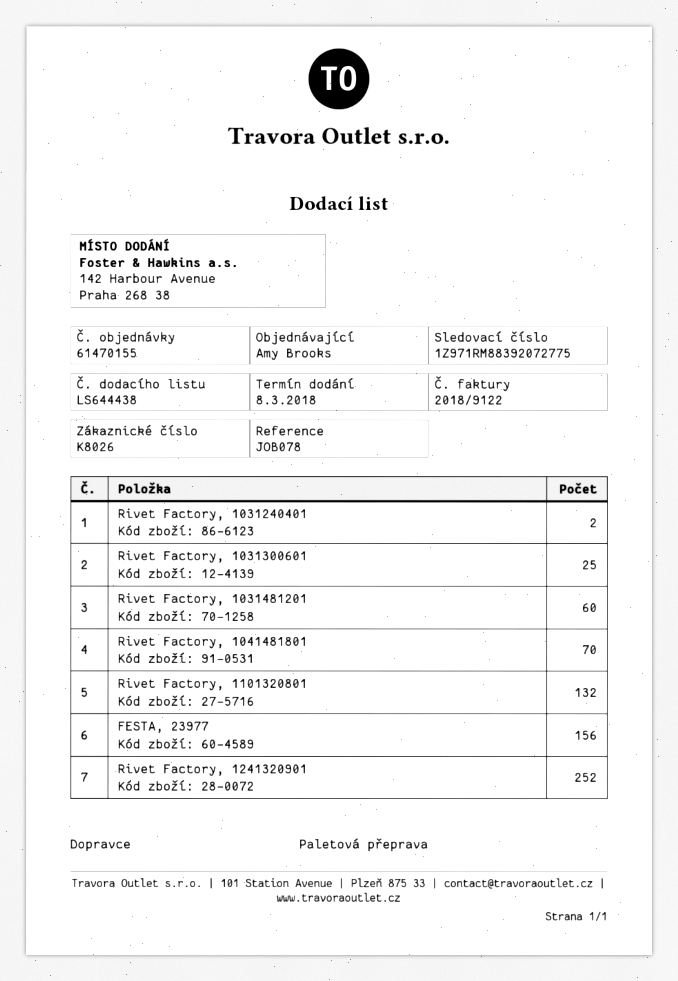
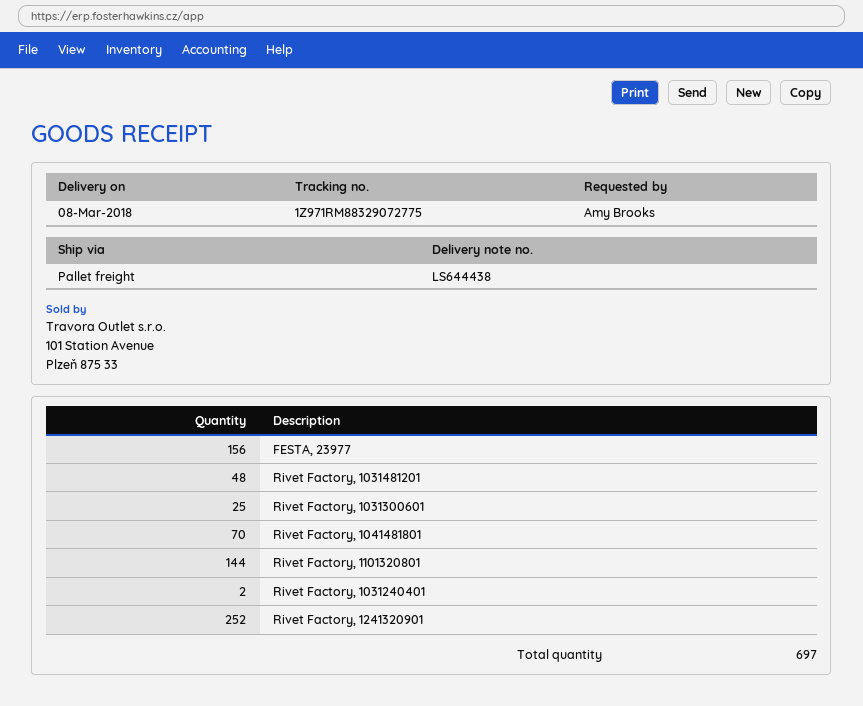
tracking number: 1Z971RM88392072775 -> 1Z971RM88329072775
Rivet Factory, 1031481201: 60 -> 48
Rivet Factory, 1101320801: 132 -> 144

